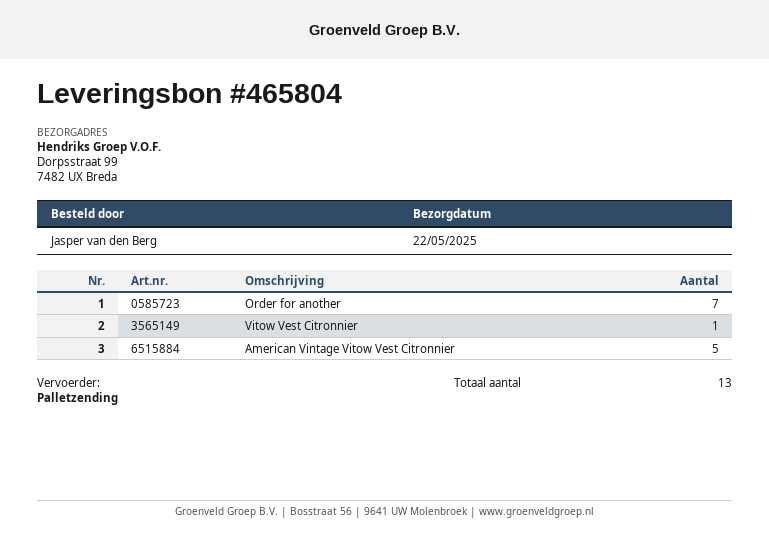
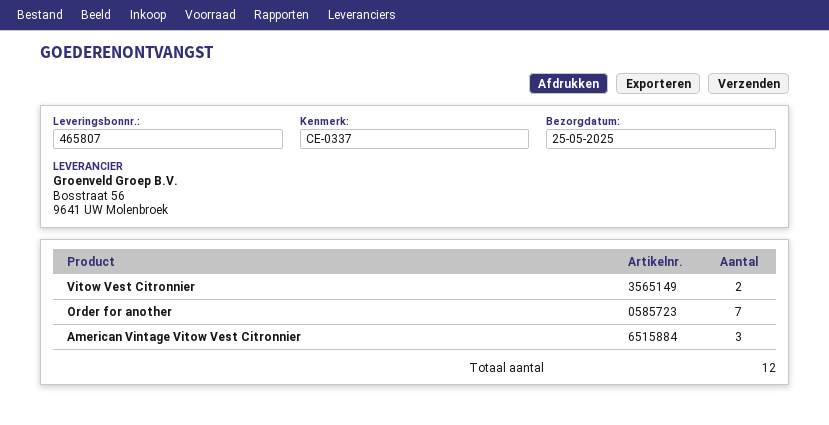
delivery note number: 465804 -> 465807
delivery date: 2025-05-22 -> 2025-05-25
Vitow Vest Citronnier: 1 -> 2
American Vintage Vitow Vest Citronnier: 5 -> 3
total quantity: 13 -> 12

